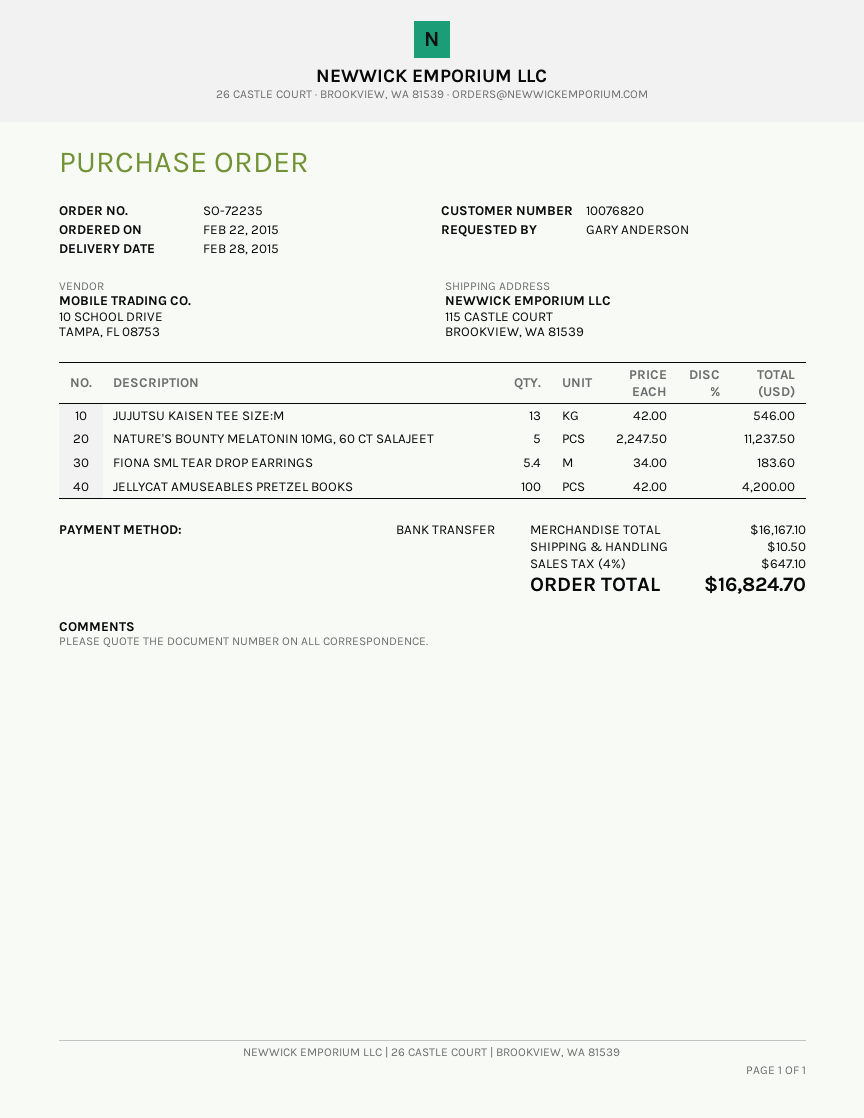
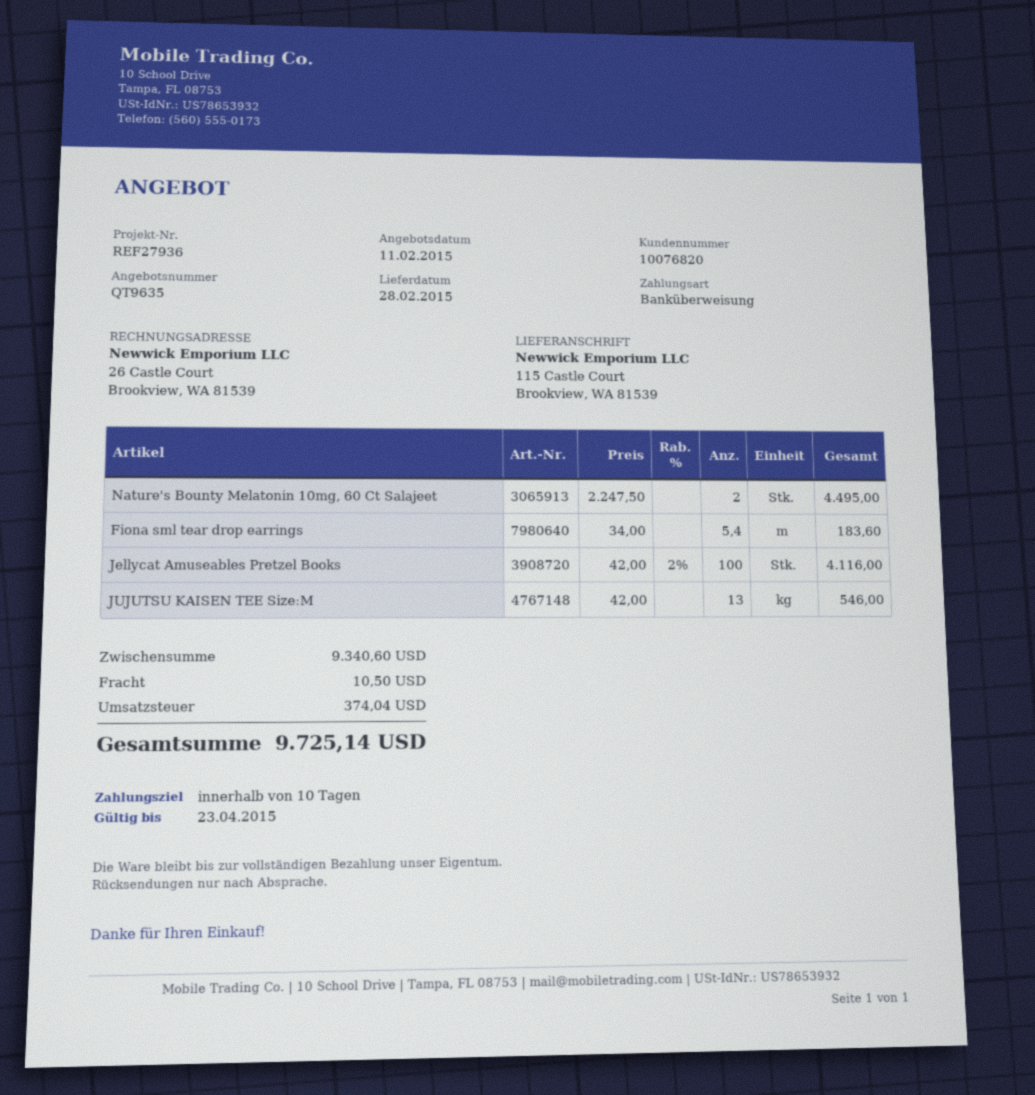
NATURE'S BOUNTY MELATONIN 10MG, 60 CT SALAJEET: 5 x 2247.50 = 11237.50 -> 2 x 2247.50 = 4495.00
JELLYCAT AMUSEABLES PRETZEL BOOKS: 100 x 42.00 = 4200.00 -> 100 x 42.00 - 2% = 4116.00
subtotal: 16167.10 -> 9340.60
tax: 647.10 -> 374.04
total: 16824.70 -> 9725.14

